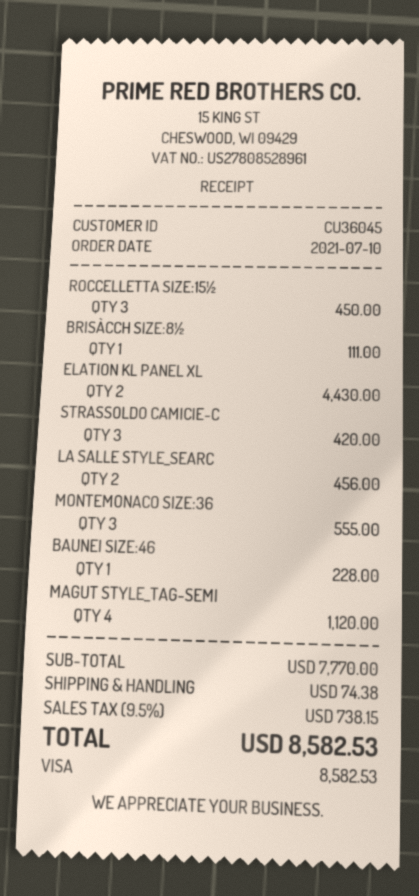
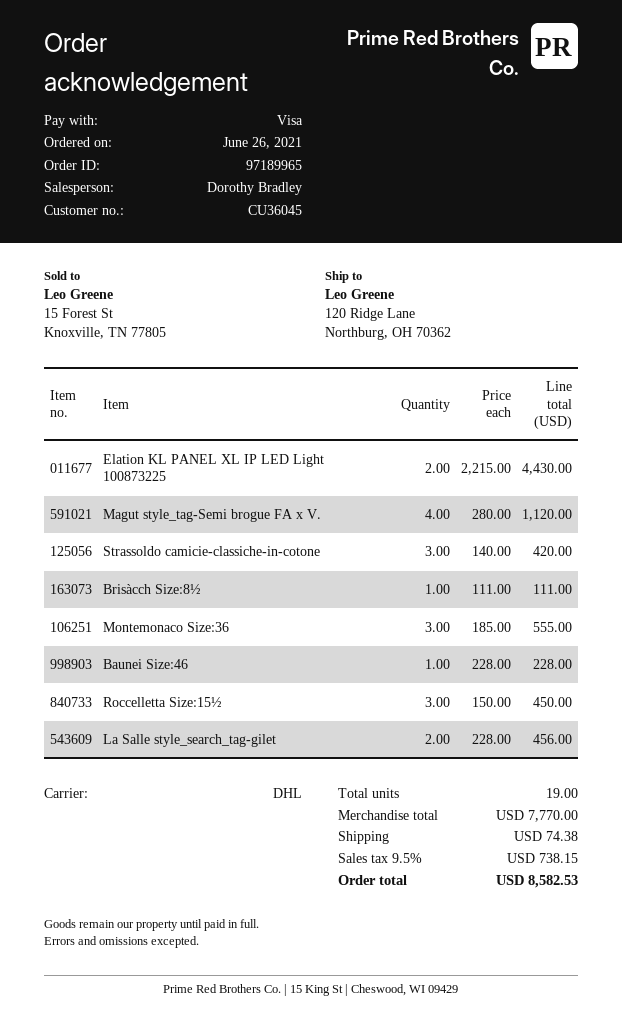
order date: 2021-07-10 -> 2021-06-26

